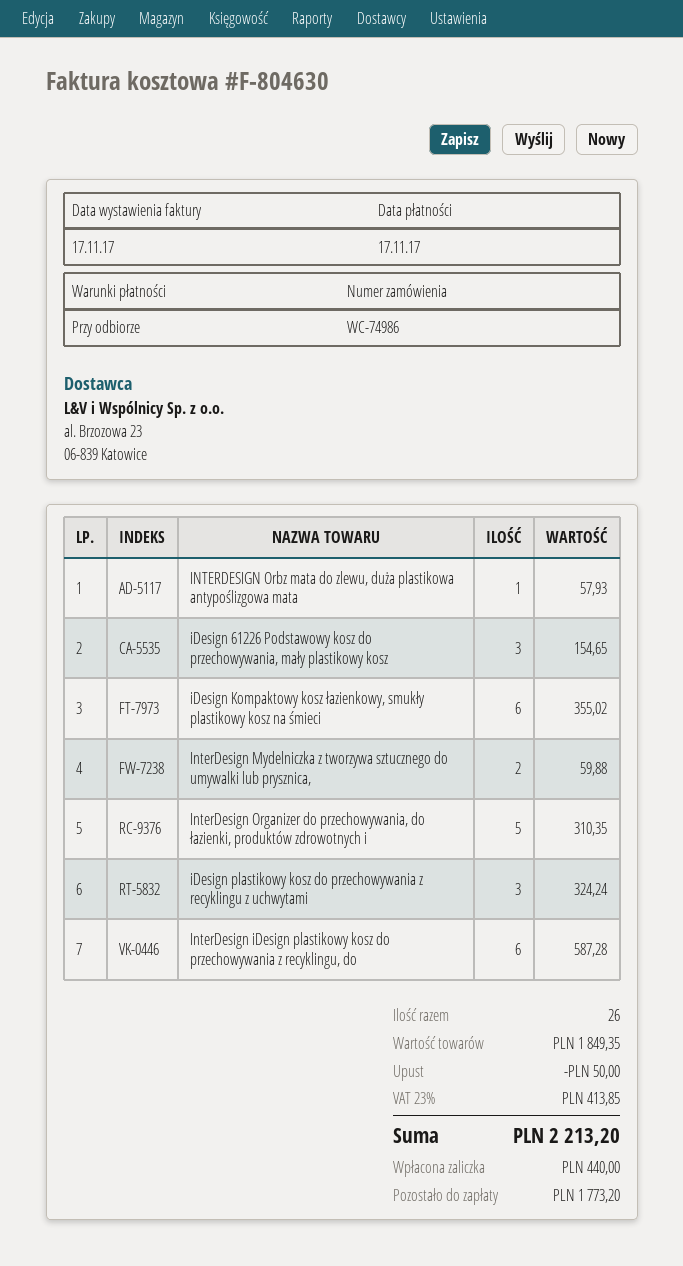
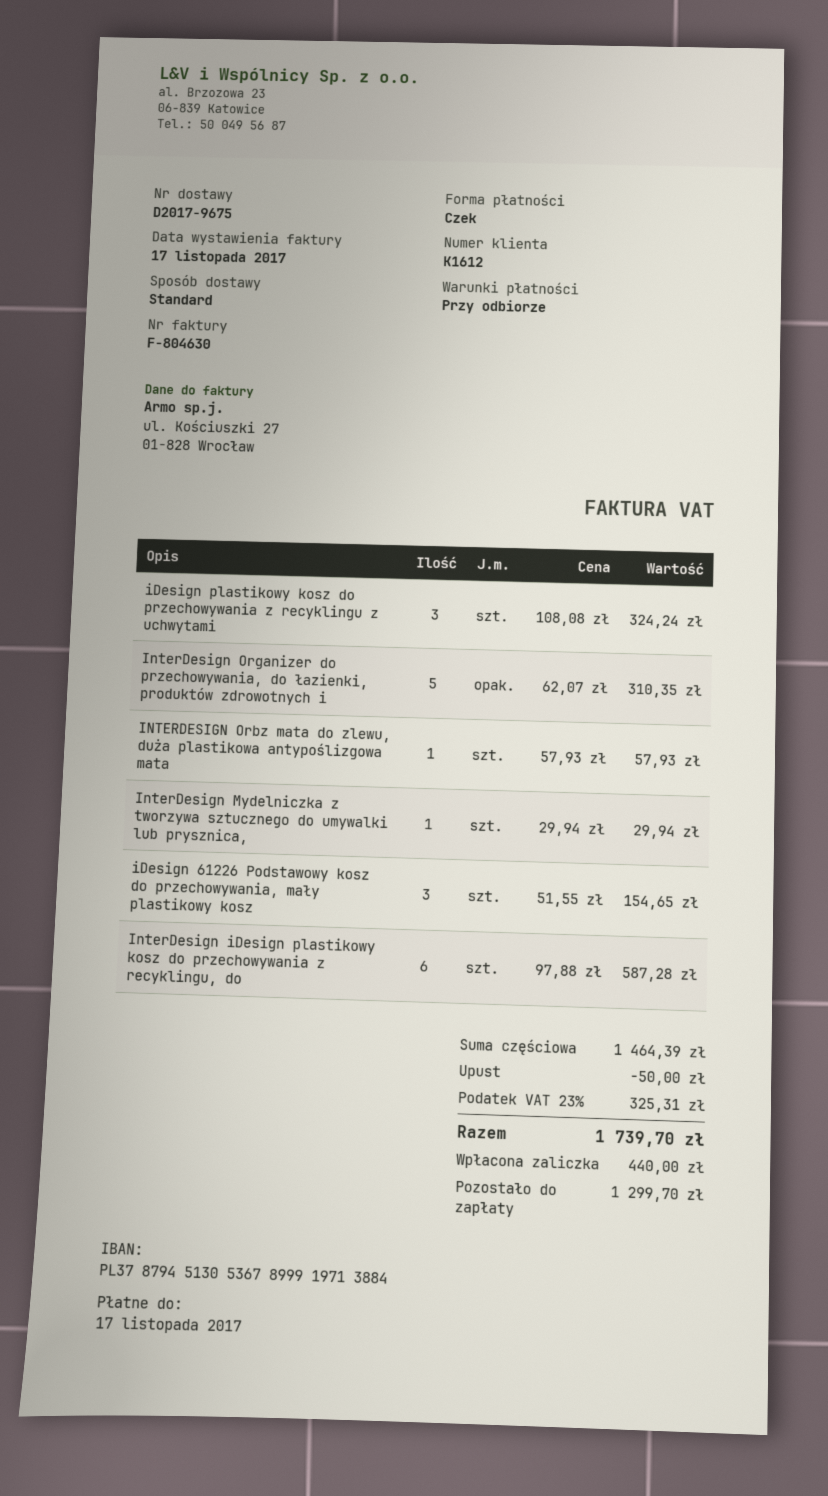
iDesign Kompaktowy kosz łazienkowy, smukły plastikowy kosz na śmieci: 6 for 355.02 -> none
InterDesign Mydelniczka z tworzywa sztucznego do umywalki lub prysznica,: 2 for 59.88 -> 1 for 29.94
subtotal: 1849.35 -> 1464.39
tax: 23% = 413.85 -> 23% = 325.31
total: 2213.20 -> 1739.70
balance: 1773.20 -> 1299.70

